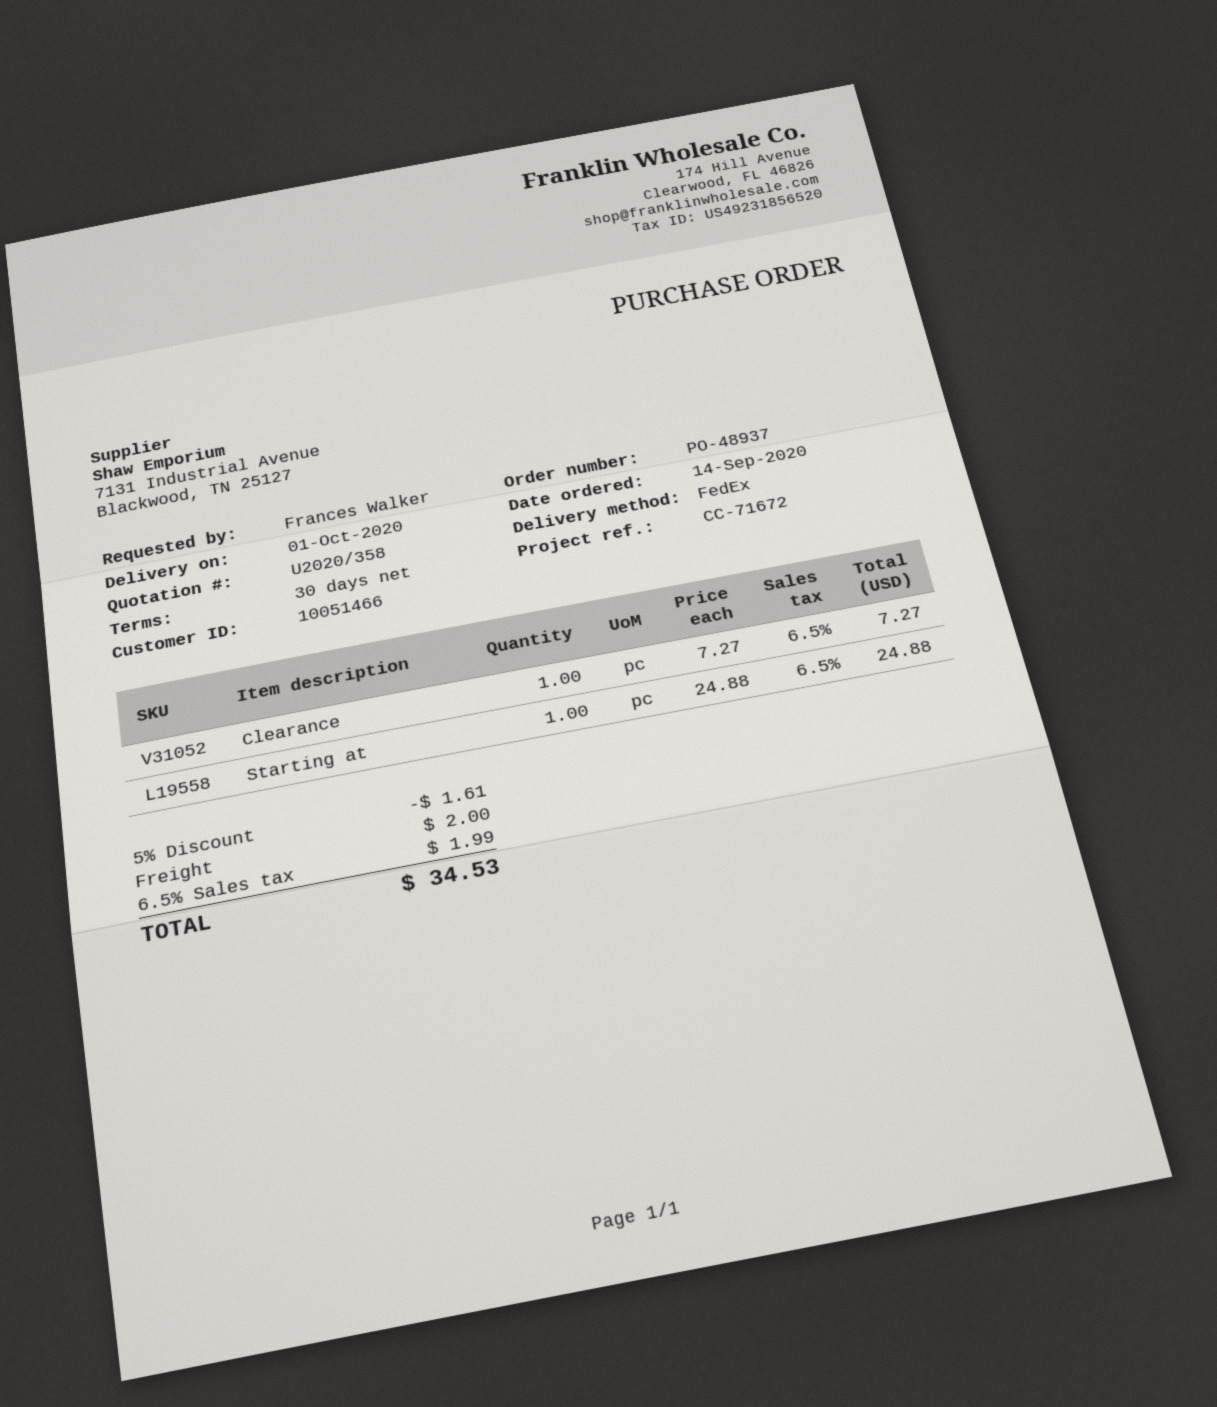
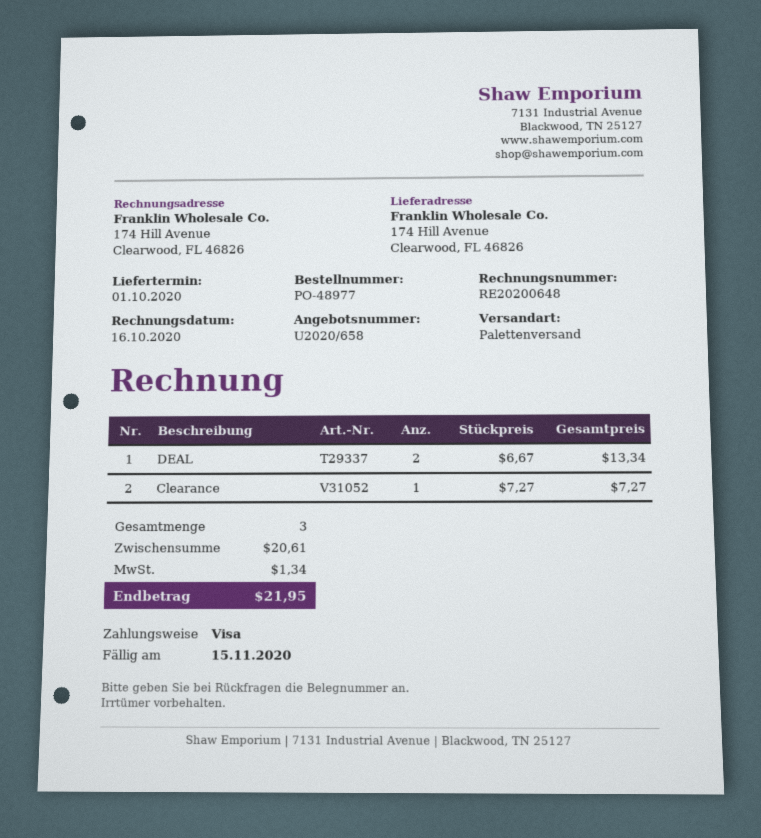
quote number: U2020/358 -> U2020/658
order number: PO-48937 -> PO-48977
shipping method: FedEx -> pallet freight
Starting at: 1 x 24.88 = 24.88 -> none
DEAL: none -> 2 x 6.67 = 13.34
discount: 5% = 1.61 -> none
shipping: 2.00 -> none
tax: 1.99 -> 1.34
total: 34.53 -> 21.95

